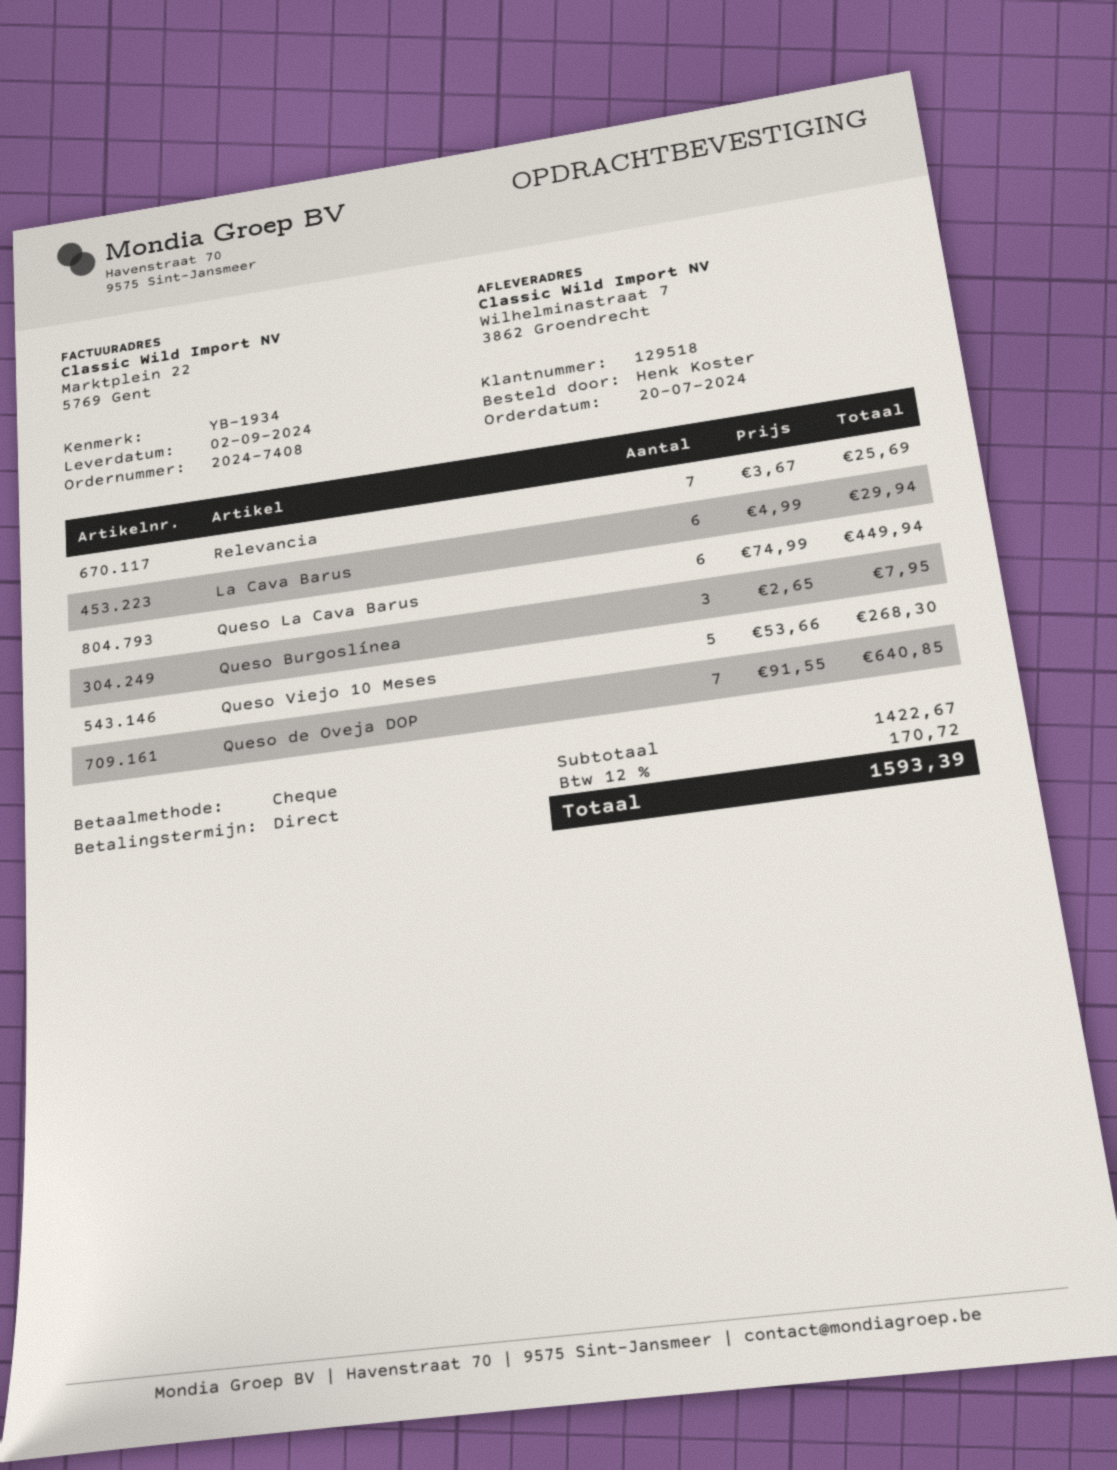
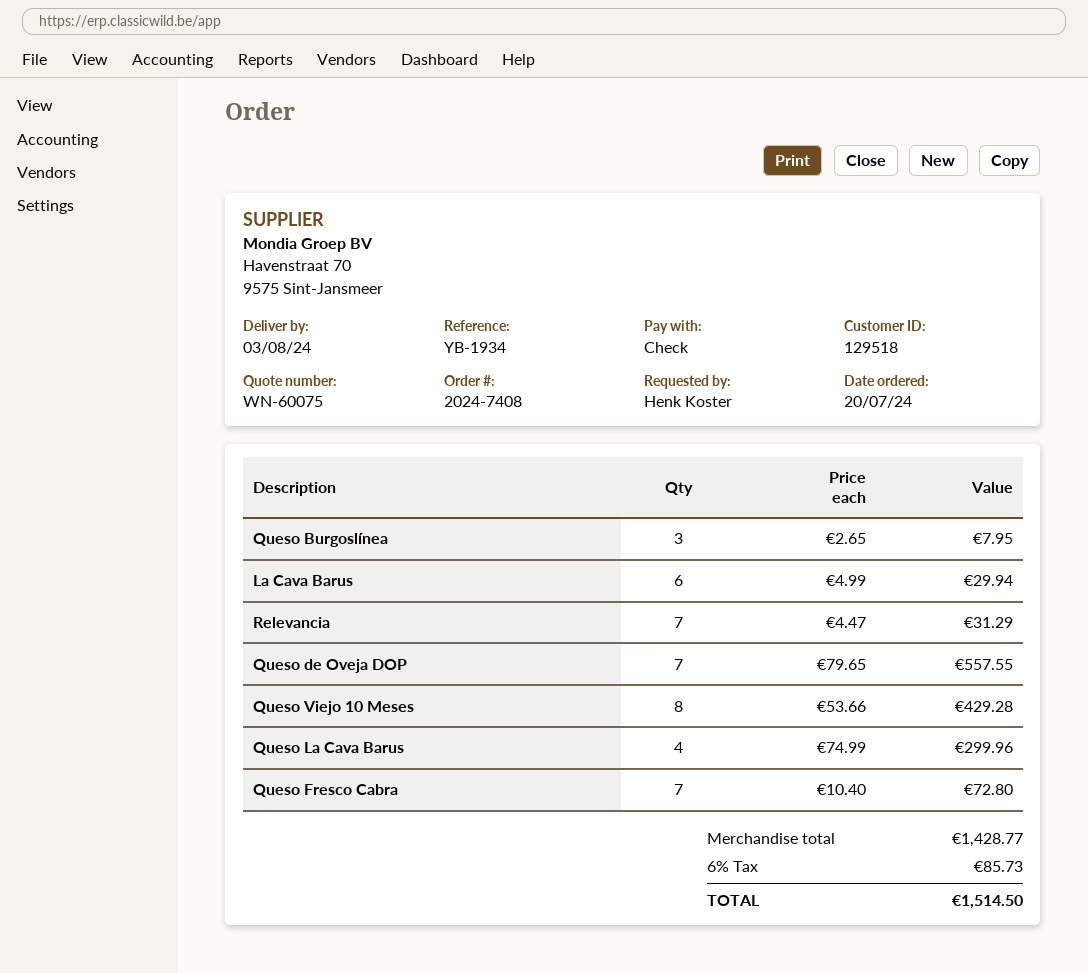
delivery date: 2024-09-02 -> 2024-08-03
Relevancia: 7 x 3.67 = 25.69 -> 7 x 4.47 = 31.29
Queso La Cava Barus: 6 x 74.99 = 449.94 -> 4 x 74.99 = 299.96
Queso Viejo 10 Meses: 5 x 53.66 = 268.30 -> 8 x 53.66 = 429.28
Queso de Oveja DOP: 7 x 91.55 = 640.85 -> 7 x 79.65 = 557.55
Queso Fresco Cabra: none -> 7 x 10.40 = 72.80
subtotal: 1422.67 -> 1428.77
tax: 12% = 170.72 -> 6% = 85.73
total: 1593.39 -> 1514.50

